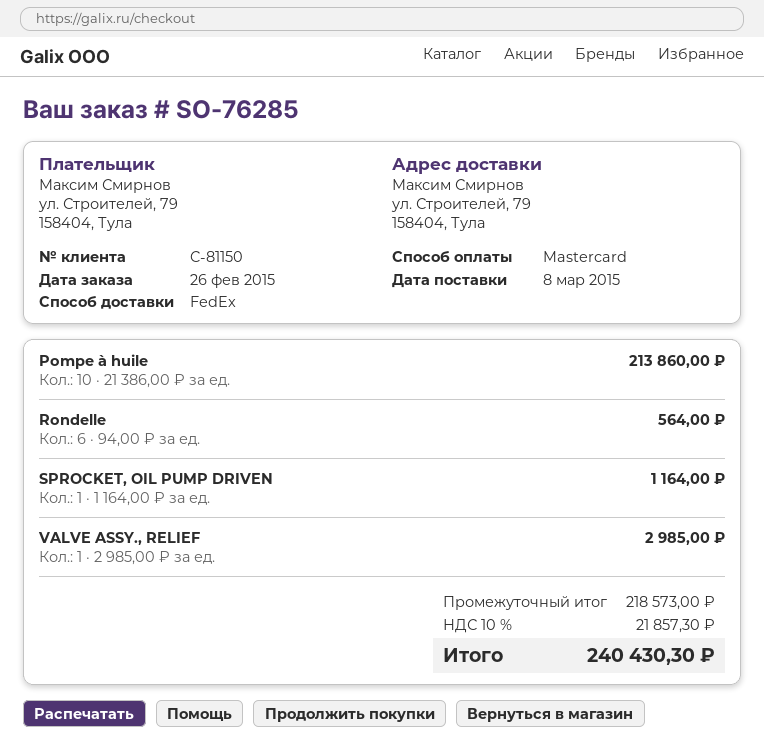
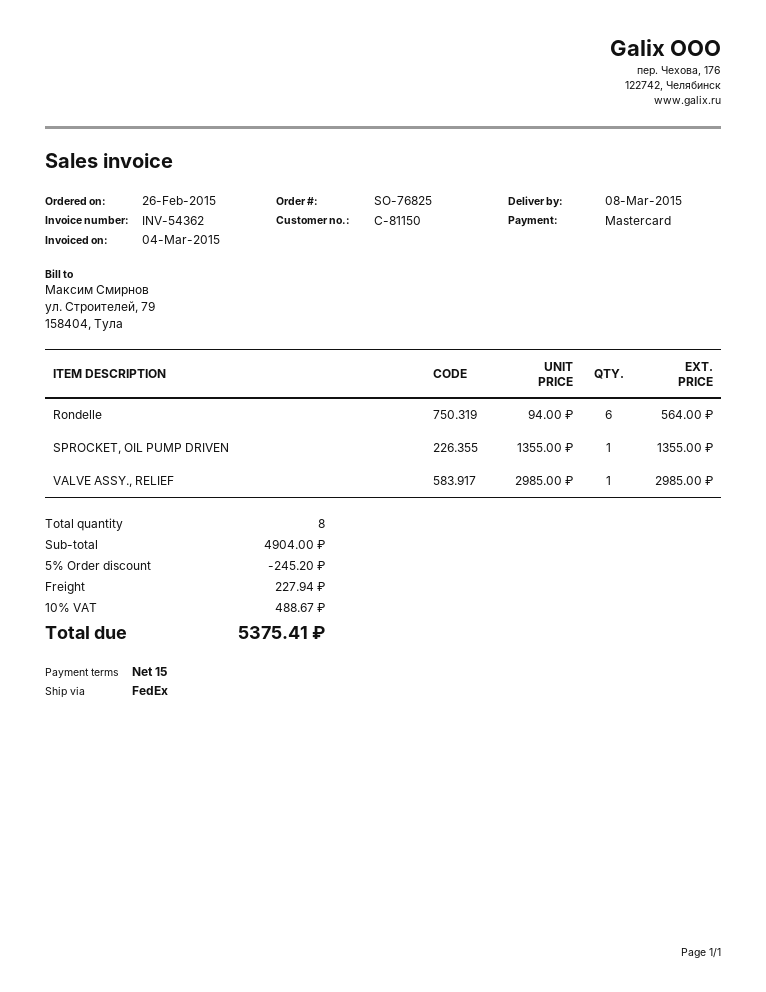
order number: SO-76285 -> SO-76825
Pompe à huile: 10 x 21386.00 = 213860.00 -> none
SPROCKET, OIL PUMP DRIVEN: 1 x 1164.00 = 1164.00 -> 1 x 1355.00 = 1355.00
subtotal: 218573.00 -> 4904.00
discount: none -> 5% = 245.20
shipping: none -> 227.94
tax: 10% = 21857.30 -> 10% = 488.67
total: 240430.30 -> 5375.41

